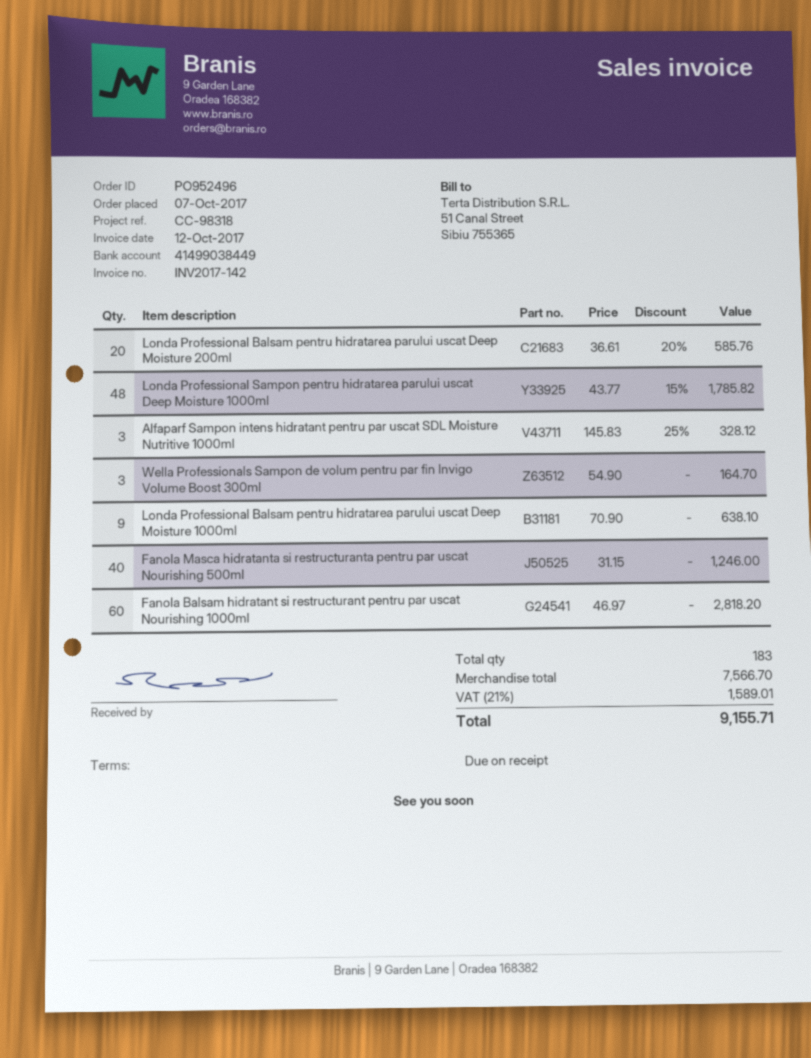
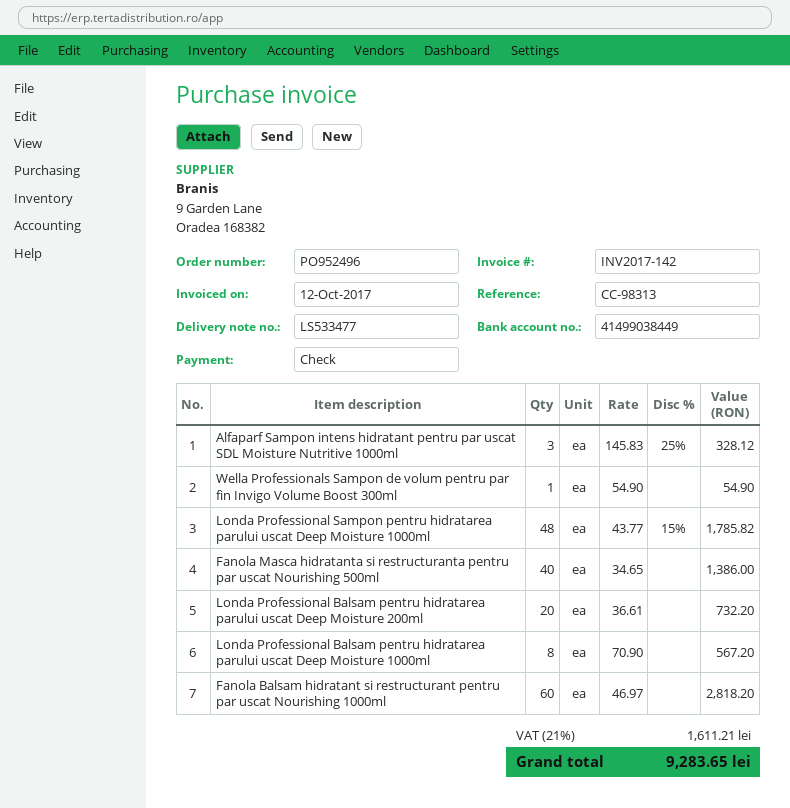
reference: CC-98318 -> CC-98313
Londa Professional Balsam pentru hidratarea parului uscat Deep Moisture 200ml: 20 x 36.61 - 20% = 585.76 -> 20 x 36.61 = 732.20
Wella Professionals Sampon de volum pentru par fin Invigo Volume Boost 300ml: 3 x 54.90 = 164.70 -> 1 x 54.90 = 54.90
Londa Professional Balsam pentru hidratarea parului uscat Deep Moisture 1000ml: 9 x 70.90 = 638.10 -> 8 x 70.90 = 567.20
Fanola Masca hidratanta si restructuranta pentru par uscat Nourishing 500ml: 40 x 31.15 = 1246.00 -> 40 x 34.65 = 1386.00
tax: 21% = 1589.01 -> 21% = 1611.21
total: 9155.71 -> 9283.65

